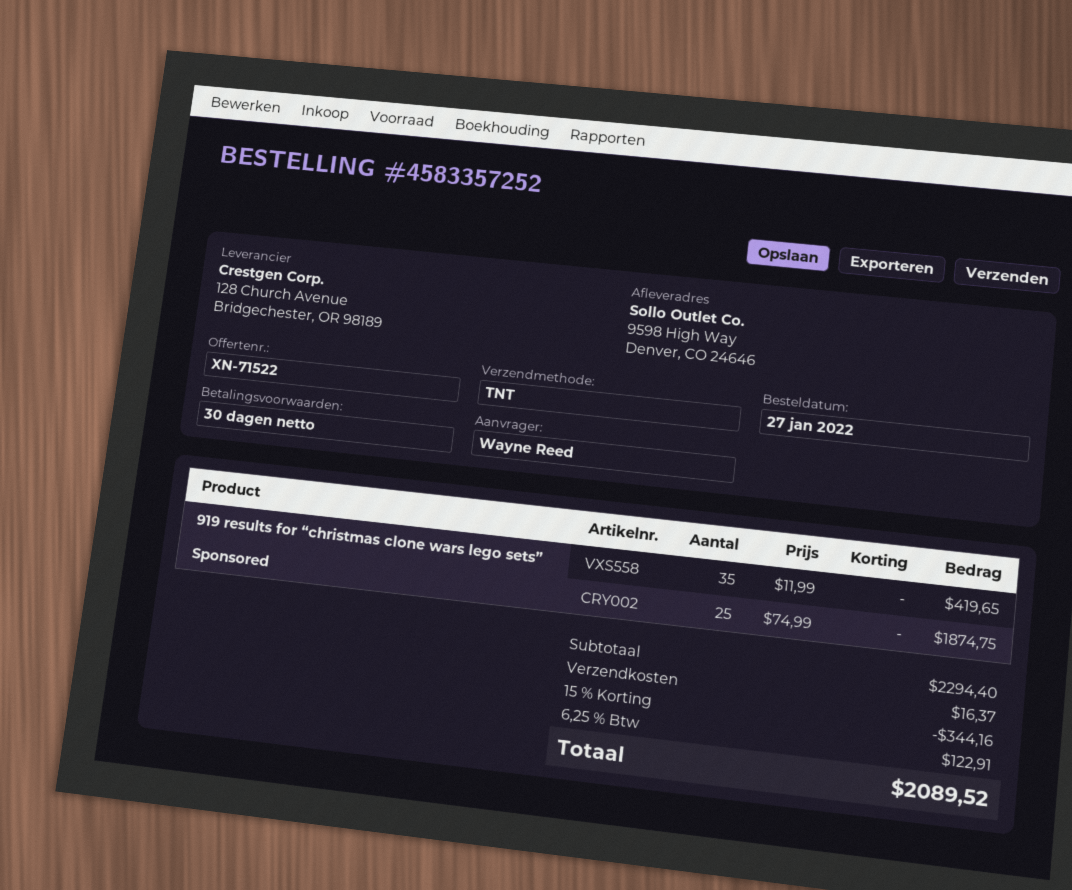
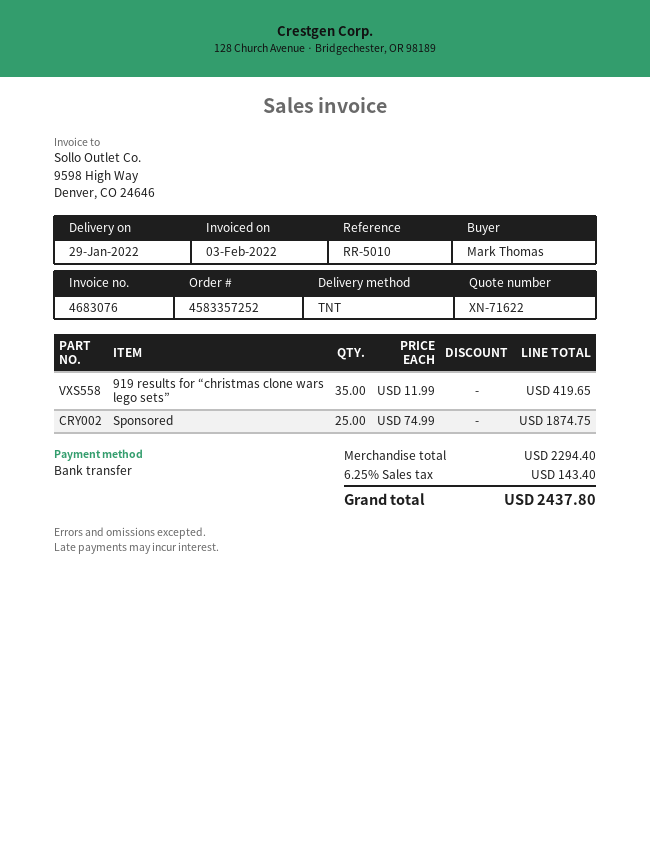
quote number: XN-71522 -> XN-71622
ordered by: Wayne Reed -> Mark Thomas
discount: 15% = 344.16 -> none
shipping: 16.37 -> none
tax: 6.25% = 122.91 -> 6.25% = 143.40
total: 2089.52 -> 2437.80

